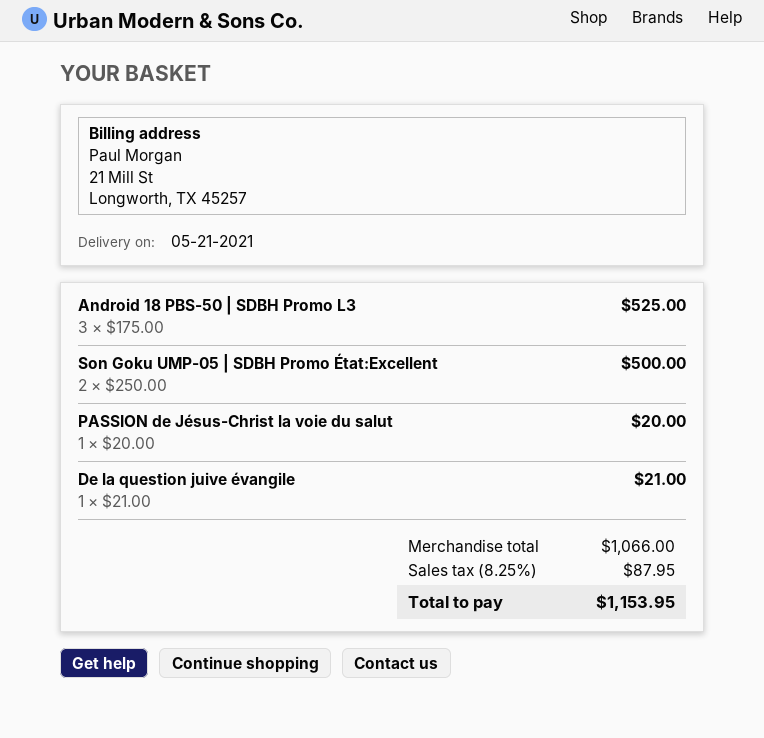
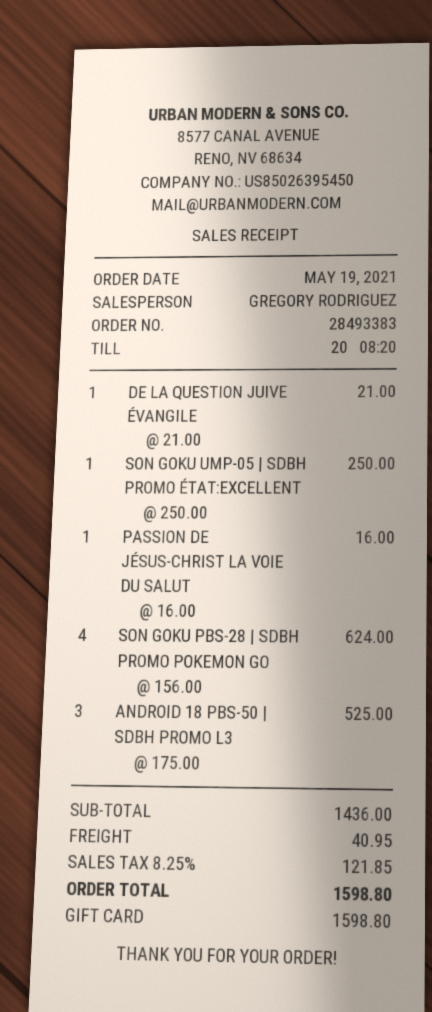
Son Goku UMP-05 | SDBH Promo État:Excellent: 2 x 250.00 = 500.00 -> 1 x 250.00 = 250.00
PASSION de Jésus-Christ la voie du salut: 1 x 20.00 = 20.00 -> 1 x 16.00 = 16.00
SON GOKU PBS-28 | SDBH PROMO POKEMON GO: none -> 4 x 156.00 = 624.00
subtotal: 1066.00 -> 1436.00
shipping: none -> 40.95
tax: 8.25% = 87.95 -> 8.25% = 121.85
total: 1153.95 -> 1598.80

